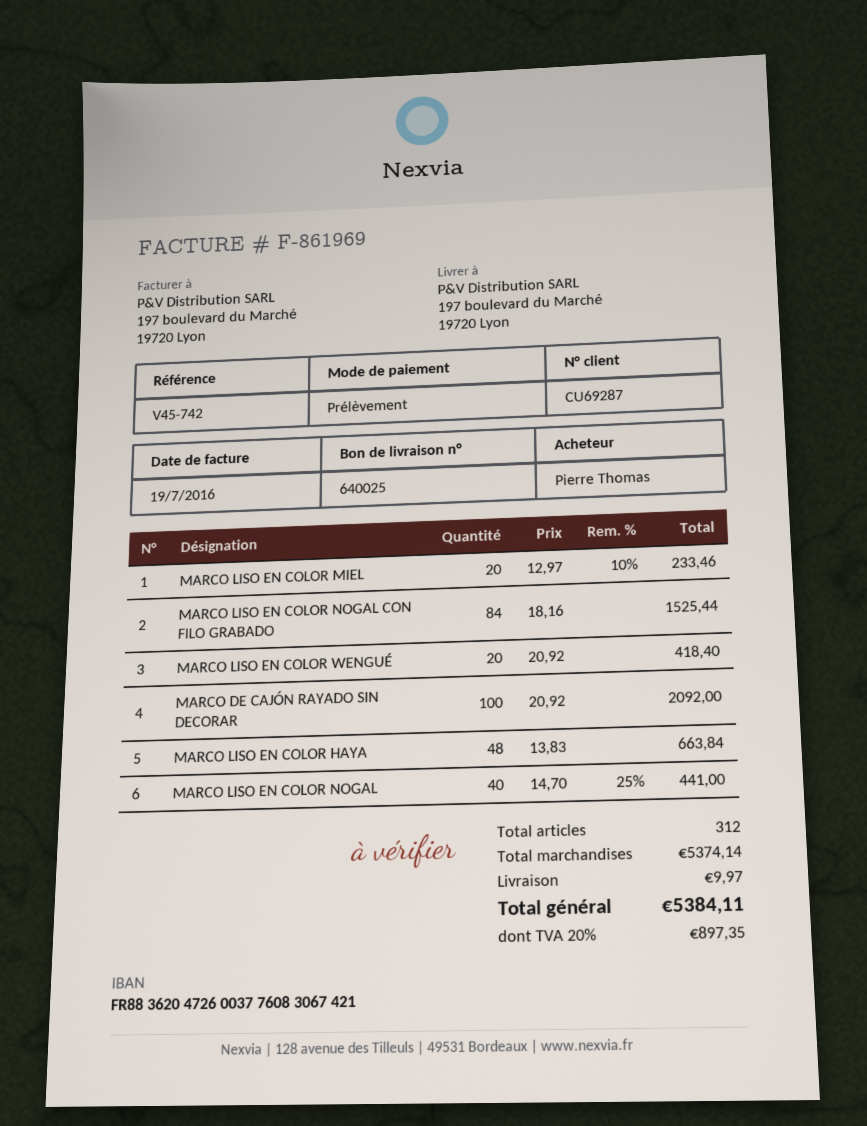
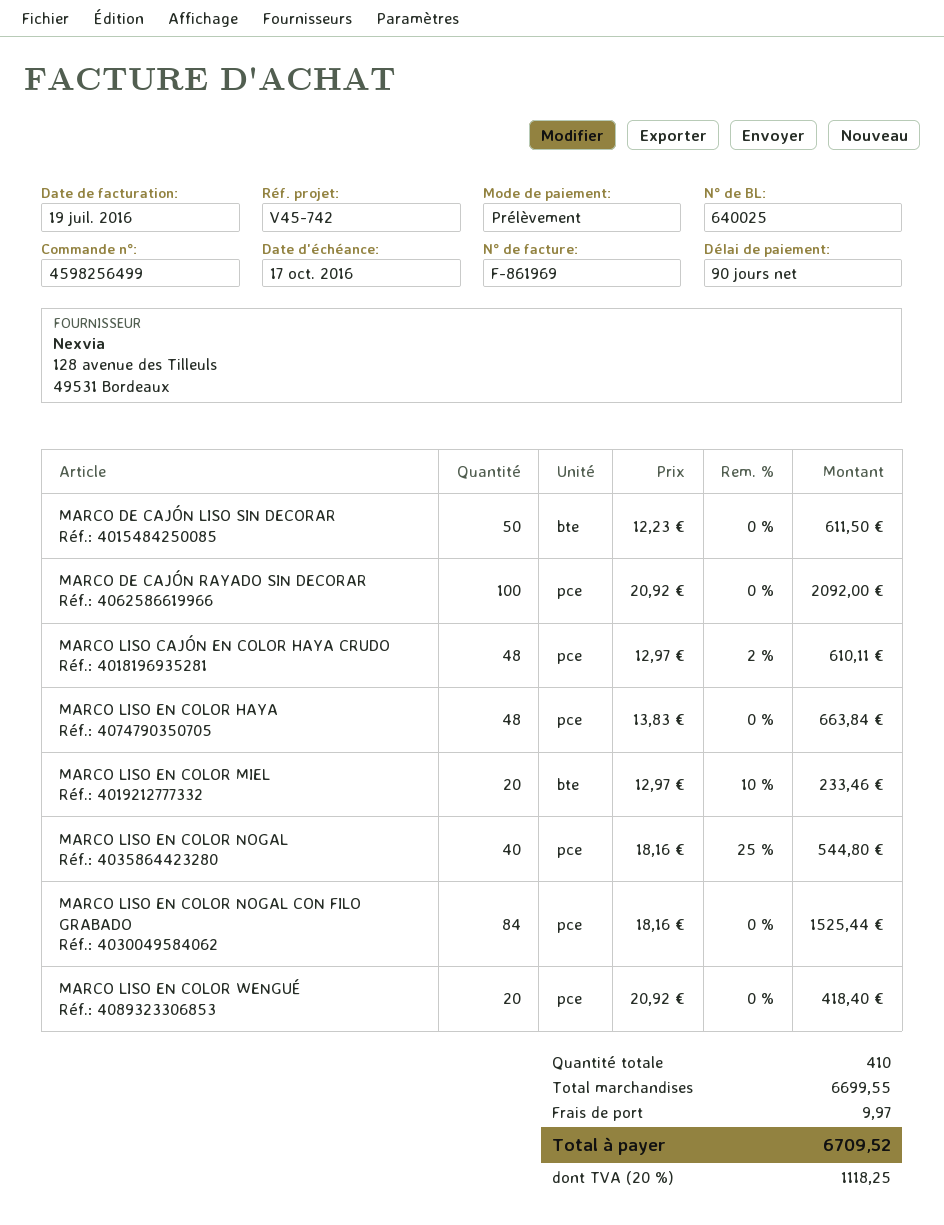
MARCO LISO EN COLOR NOGAL: 40 x 14.70 - 25% = 441.00 -> 40 x 18.16 - 25% = 544.80
MARCO DE CAJÓN LISO SIN DECORAR: none -> 50 x 12.23 = 611.50
MARCO LISO CAJÓN EN COLOR HAYA CRUDO: none -> 48 x 12.97 - 2% = 610.11
total quantity: 312 -> 410
subtotal: 5374.14 -> 6699.55
tax: 20% = 897.35 -> 20% = 1118.25
total: 5384.11 -> 6709.52

